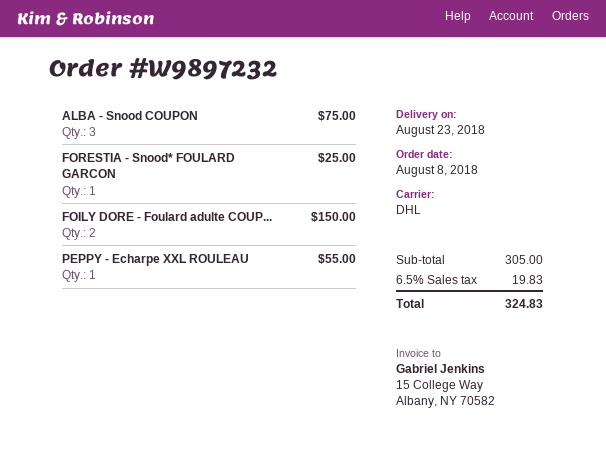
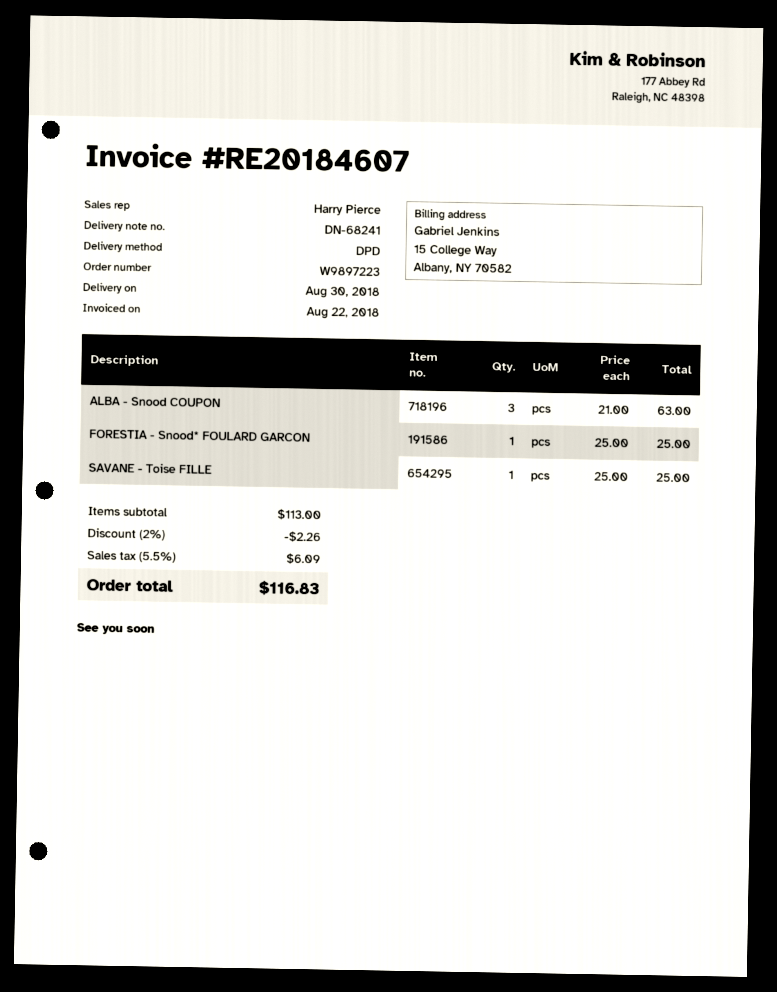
order number: W9897232 -> W9897223
delivery date: 2018-08-23 -> 2018-08-30
shipping method: DHL -> DPD
ALBA - Snood COUPON: 3 for 75.00 -> 3 for 63.00
FOILY DORE - Foulard adulte COUP...: 2 for 150.00 -> none
PEPPY - Echarpe XXL ROULEAU: 1 for 55.00 -> none
SAVANE - Toise FILLE: none -> 1 for 25.00
subtotal: 305.00 -> 113.00
discount: none -> 2% = 2.26
tax: 6.5% = 19.83 -> 5.5% = 6.09
total: 324.83 -> 116.83

